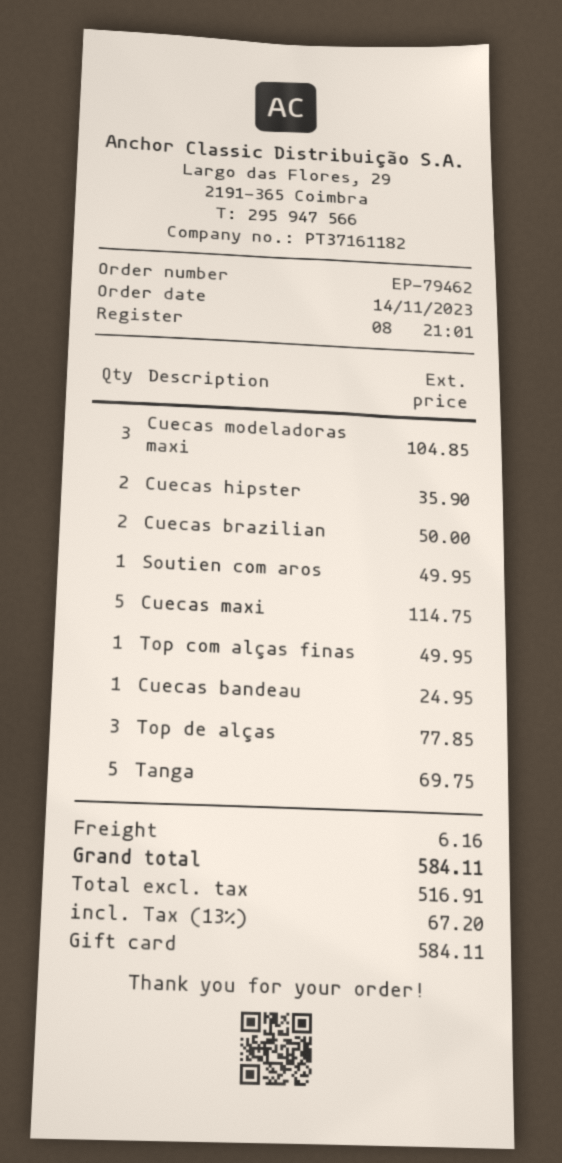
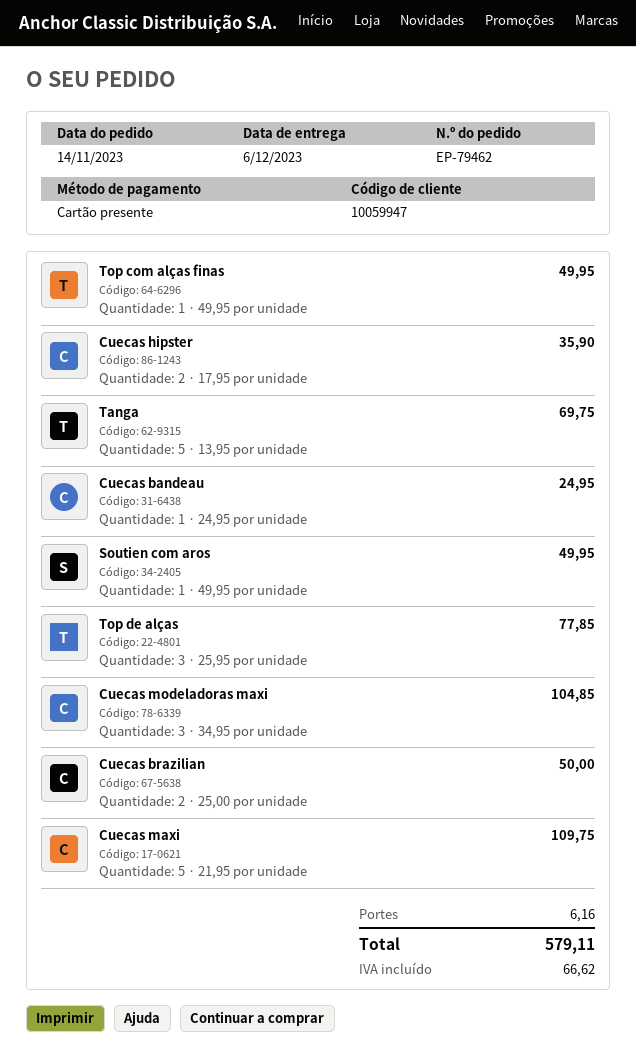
Cuecas maxi: 5 for 114.75 -> 5 for 109.75
tax: 67.20 -> 66.62
total: 584.11 -> 579.11

